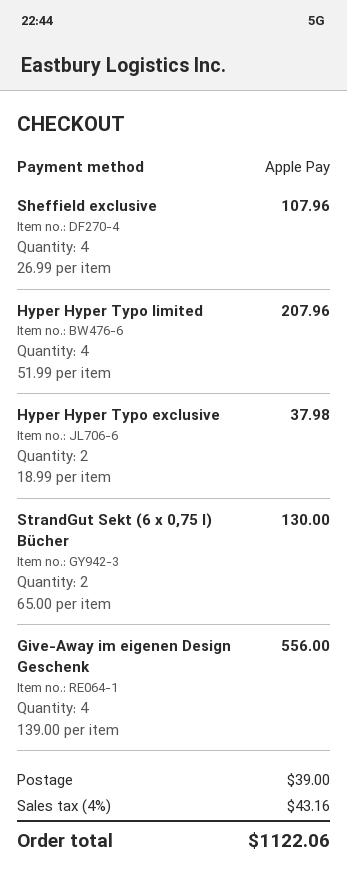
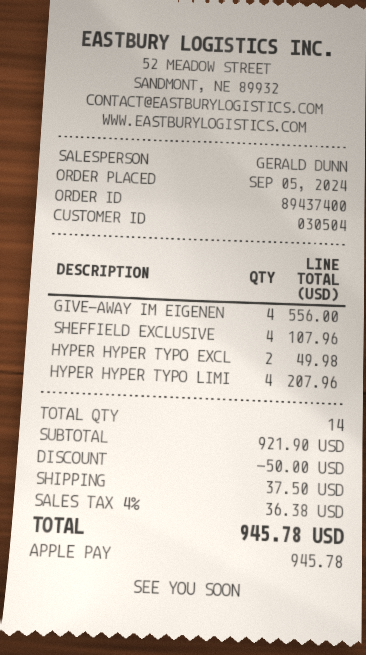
Hyper Hyper Typo exclusive: 2 for 37.98 -> 2 for 49.98
StrandGut Sekt (6 x 0,75 l) Bücher: 2 for 130.00 -> none
discount: none -> 50.00
shipping: 39.00 -> 37.50
tax: 4% = 43.16 -> 4% = 36.38
total: 1122.06 -> 945.78

